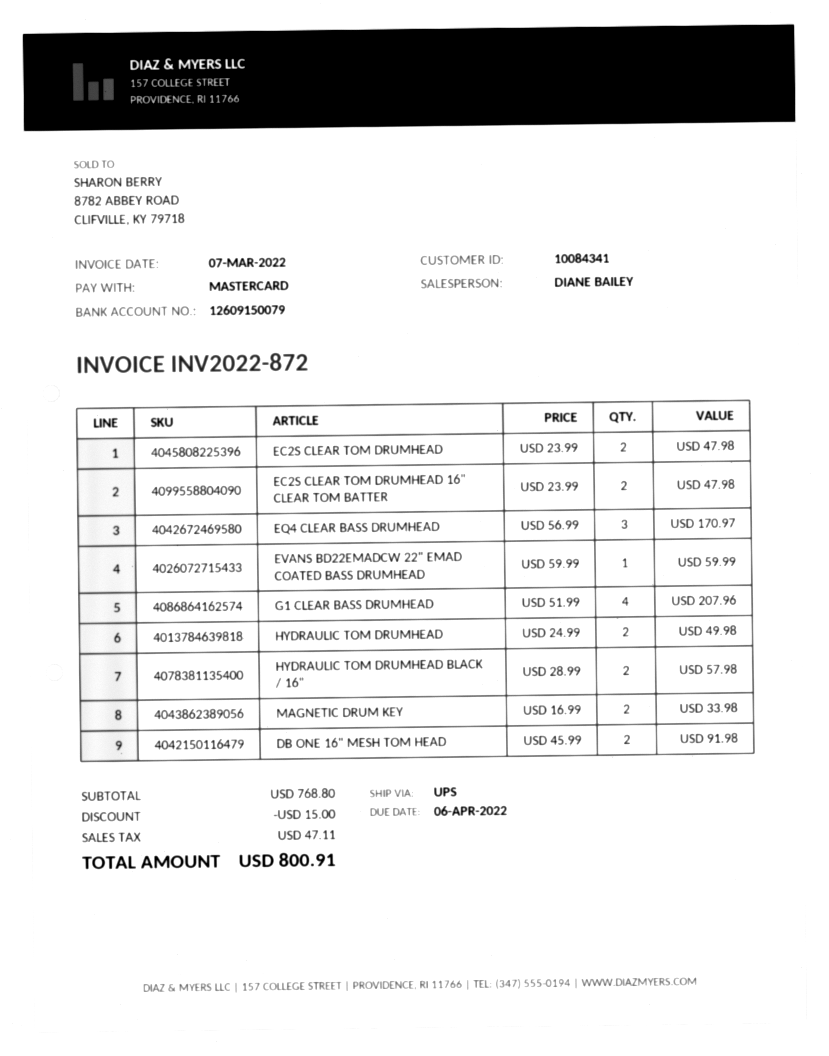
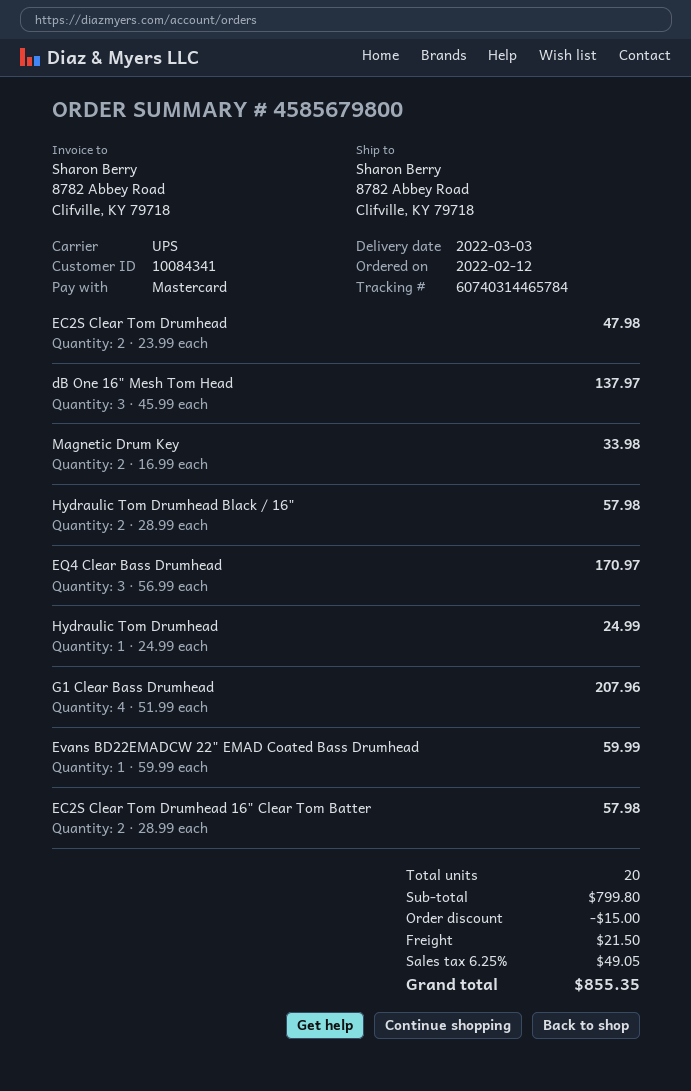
EC2S CLEAR TOM DRUMHEAD 16" CLEAR TOM BATTER: 2 x 23.99 = 47.98 -> 2 x 28.99 = 57.98
HYDRAULIC TOM DRUMHEAD: 2 x 24.99 = 49.98 -> 1 x 24.99 = 24.99
DB ONE 16" MESH TOM HEAD: 2 x 45.99 = 91.98 -> 3 x 45.99 = 137.97
subtotal: 768.80 -> 799.80
shipping: none -> 21.50
tax: 47.11 -> 49.05
total: 800.91 -> 855.35

